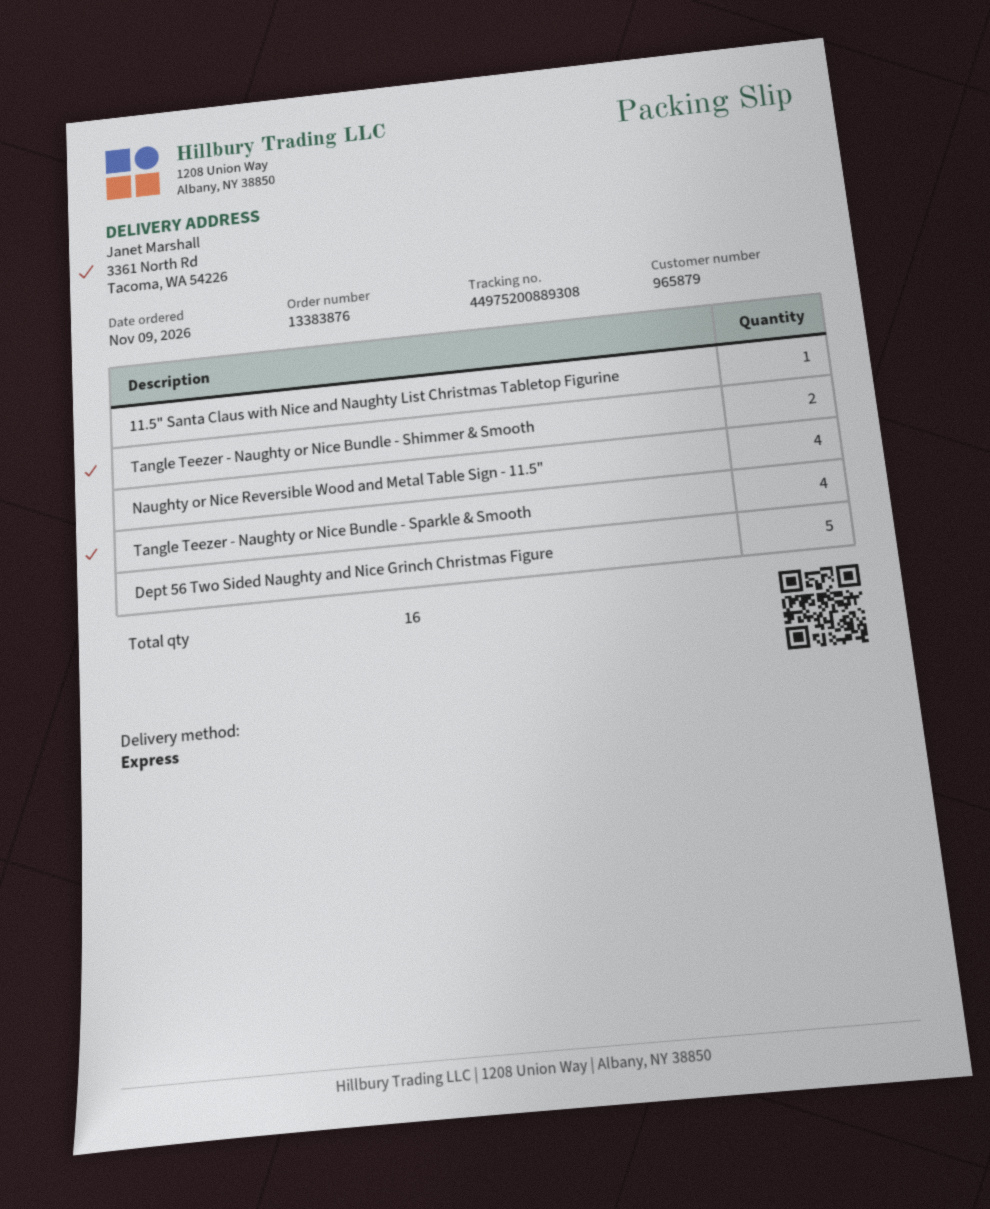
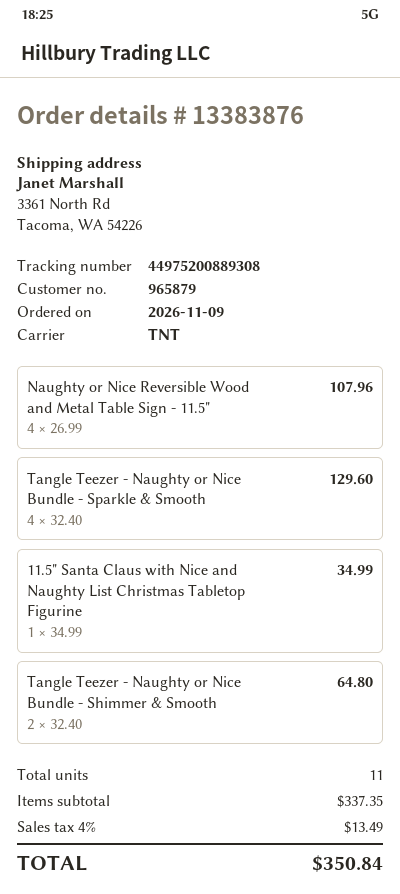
shipping method: express -> TNT
Dept 56 Two Sided Naughty and Nice Grinch Christmas Figure: 5 -> none
total quantity: 16 -> 11

